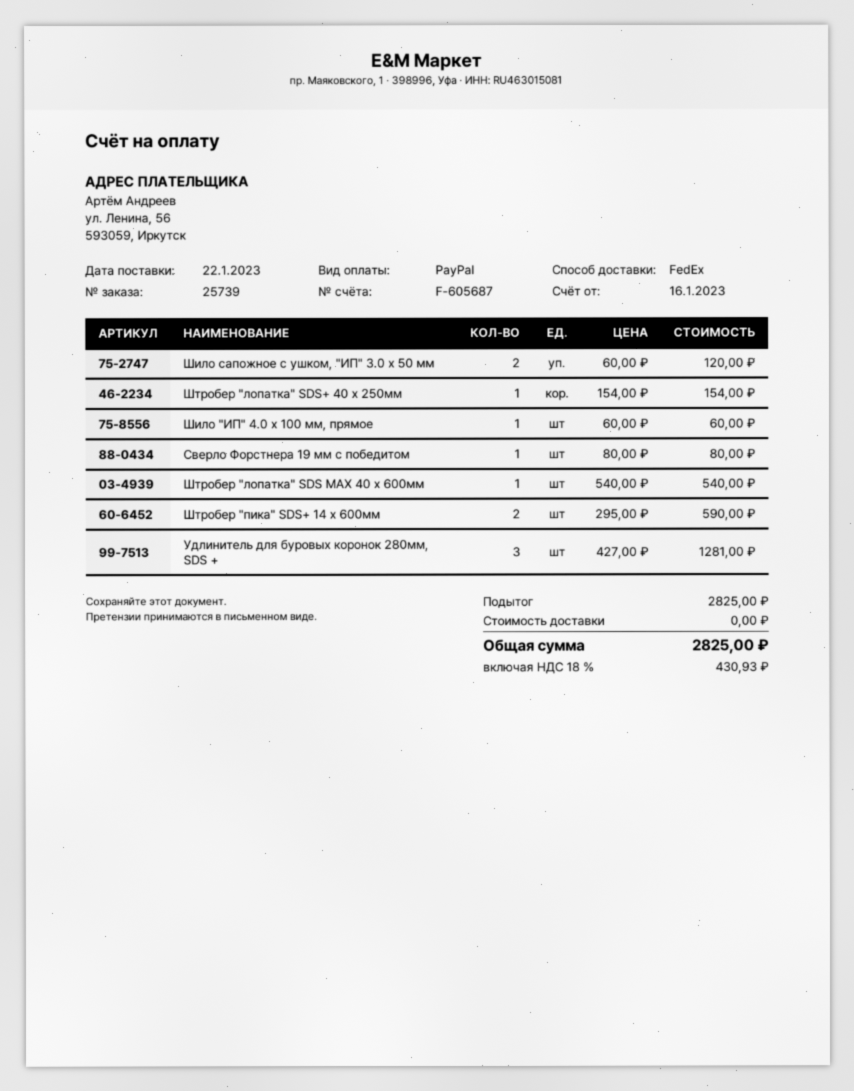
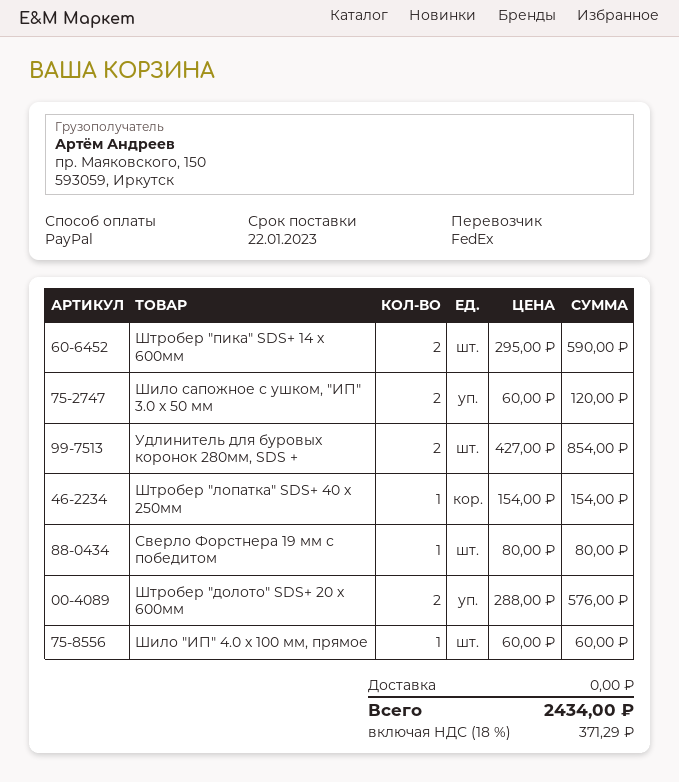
Штробер "лопатка" SDS МАХ 40 х 600мм: 1 x 540.00 = 540.00 -> none
Удлинитель для буровых коронок 280мм, SDS +: 3 x 427.00 = 1281.00 -> 2 x 427.00 = 854.00
Штробер "долото" SDS+ 20 х 600мм: none -> 2 x 288.00 = 576.00
tax: 18% = 430.93 -> 18% = 371.29
total: 2825.00 -> 2434.00

